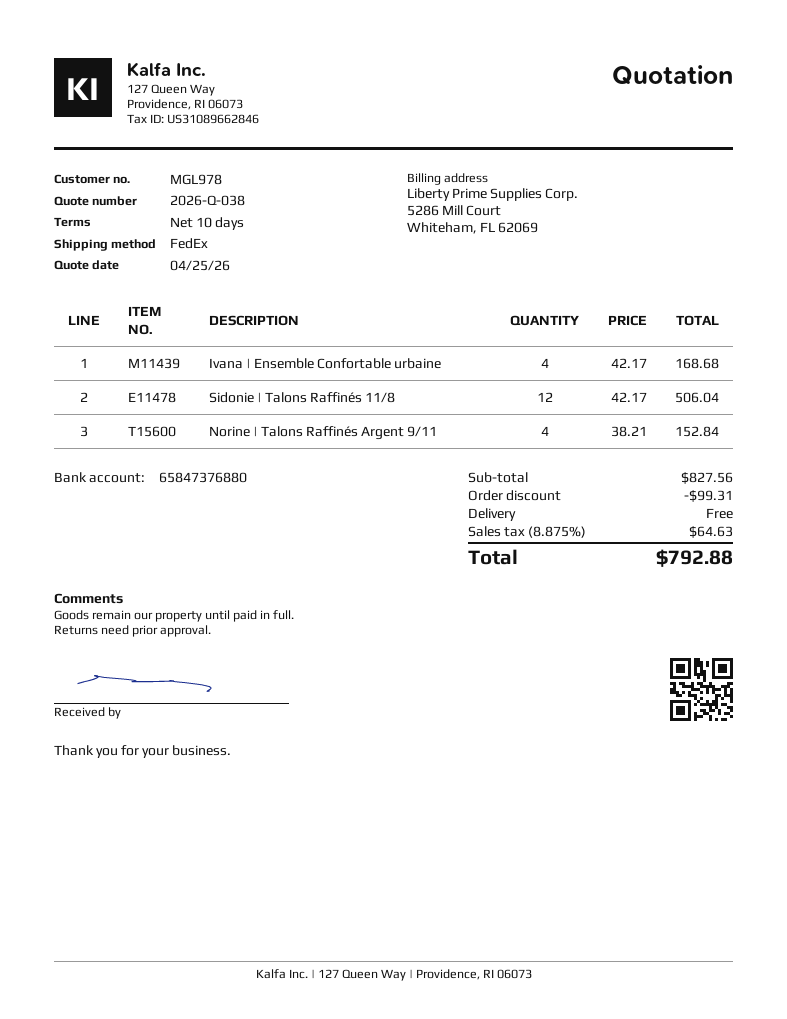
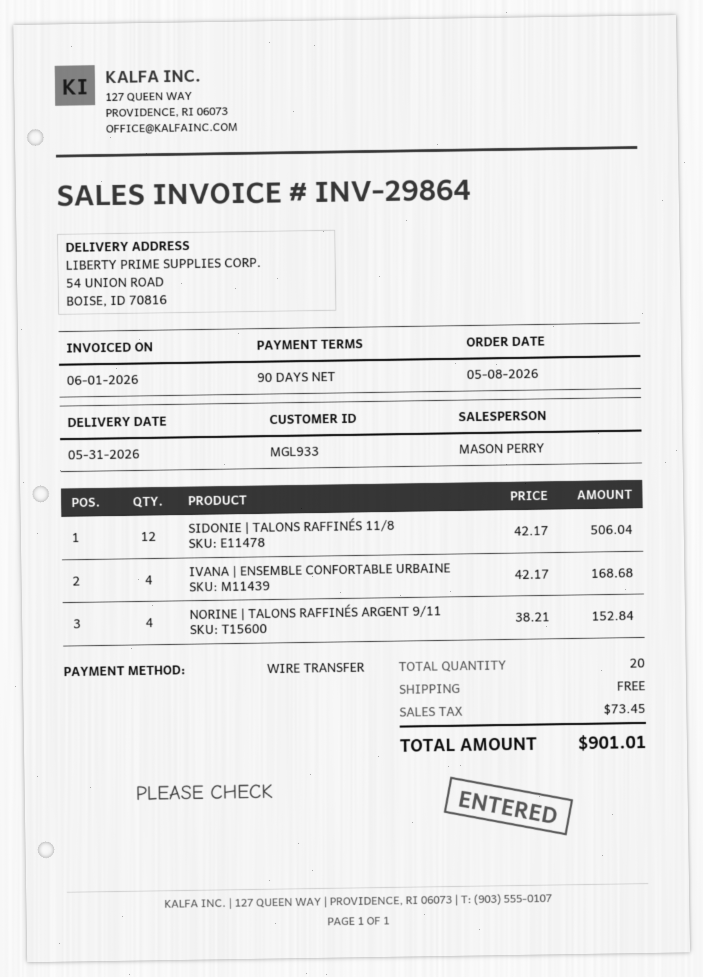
payment terms: 10 days -> 90 days
customer number: MGL978 -> MGL933
discount: 99.31 -> none
tax: 64.63 -> 73.45
total: 792.88 -> 901.01

